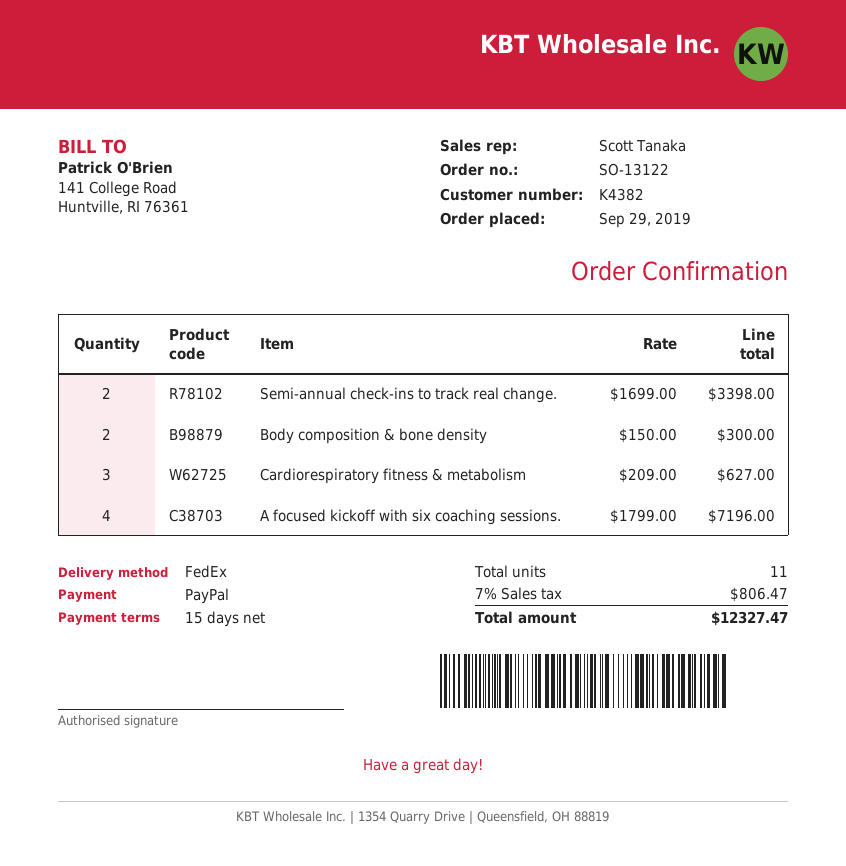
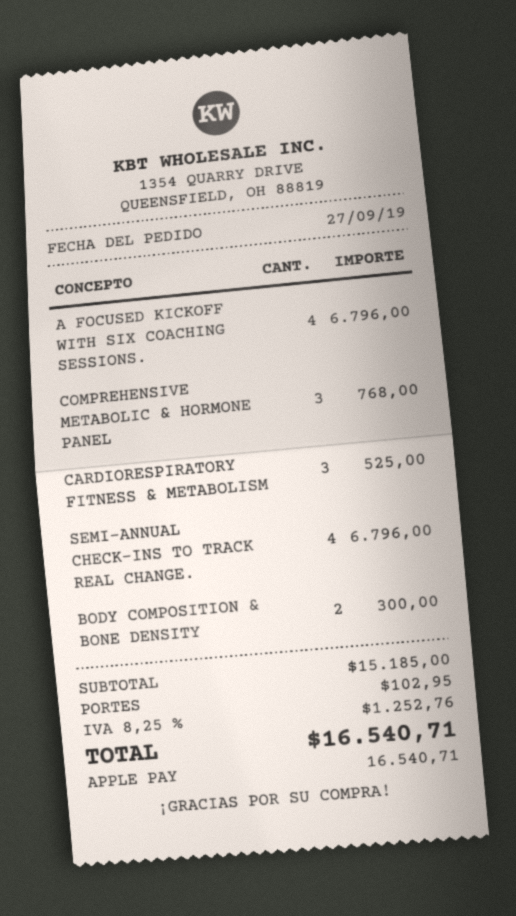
order date: 2019-09-29 -> 2019-09-27
payment method: PayPal -> Apple Pay
Semi-annual check-ins to track real change.: 2 for 3398.00 -> 4 for 6796.00
Cardiorespiratory fitness & metabolism: 3 for 627.00 -> 3 for 525.00
A focused kickoff with six coaching sessions.: 4 for 7196.00 -> 4 for 6796.00
COMPREHENSIVE METABOLIC & HORMONE PANEL: none -> 3 for 768.00
shipping: none -> 102.95
tax: 7% = 806.47 -> 8.25% = 1252.76
total: 12327.47 -> 16540.71

